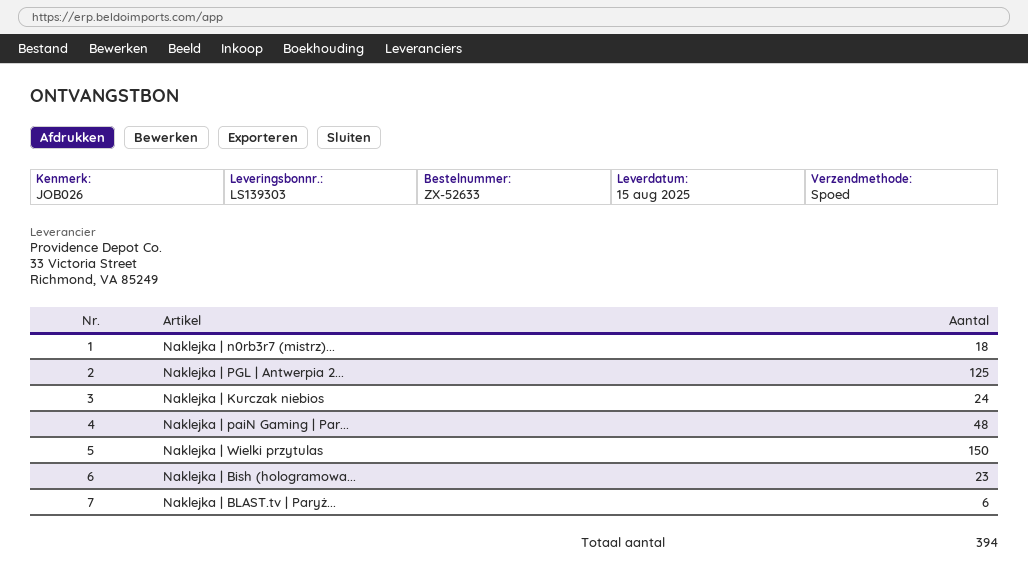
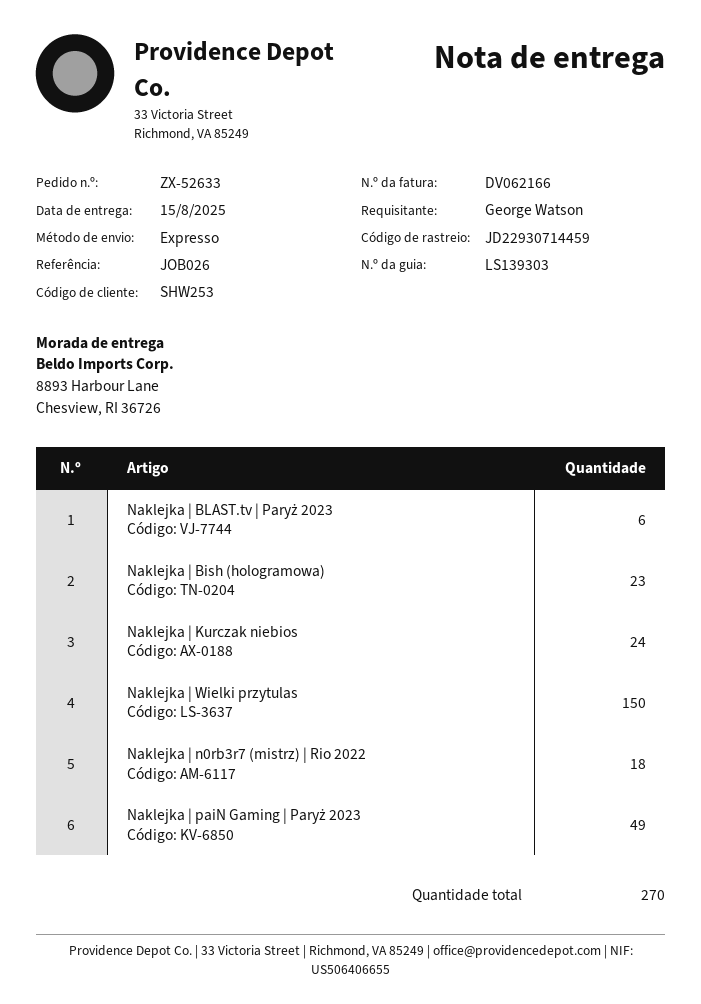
Naklejka | PGL | Antwerpia 2...: 125 -> none
Naklejka | paiN Gaming | Par...: 48 -> 49
total quantity: 394 -> 270

